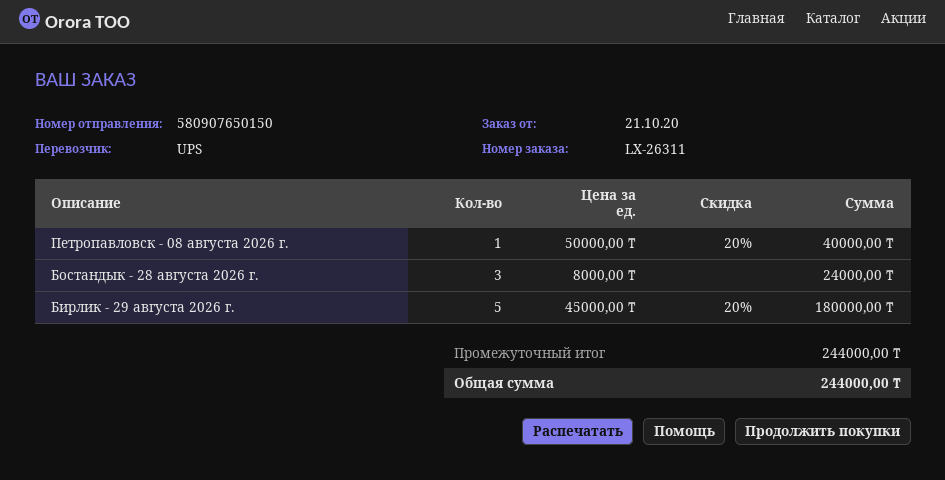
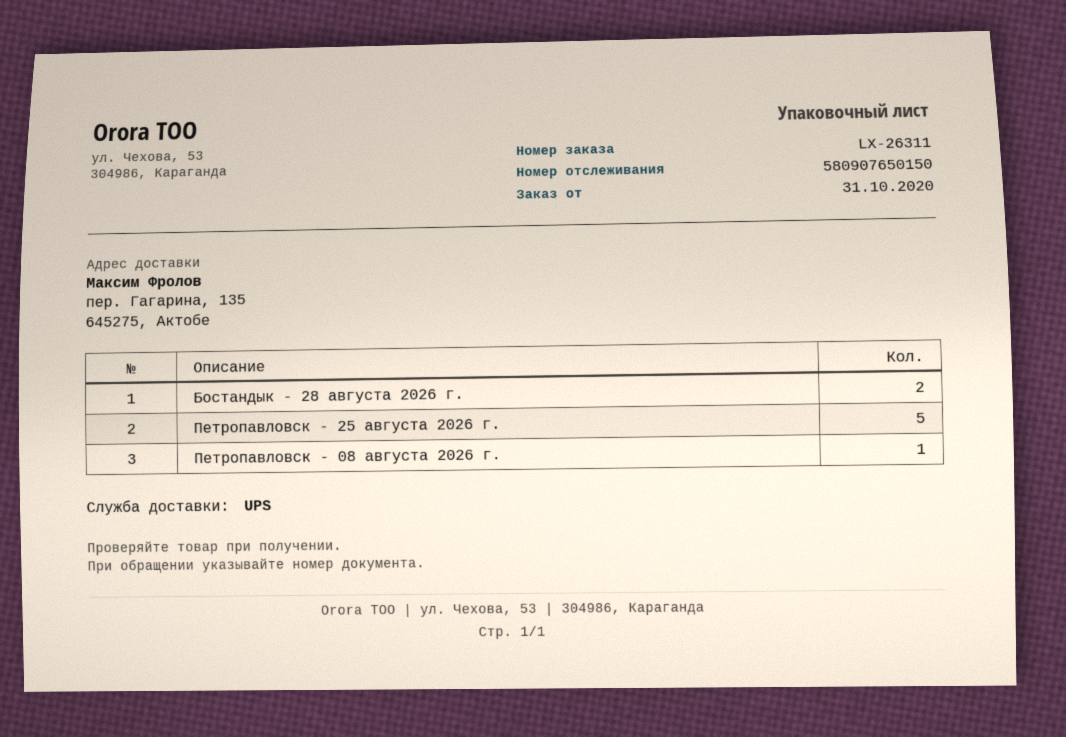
order date: 2020-10-21 -> 2020-10-31
Бостандык - 28 августа 2026 г.: 3 -> 2
Бирлик - 29 августа 2026 г.: 5 -> none
Петропавловск - 25 августа 2026 г.: none -> 5

